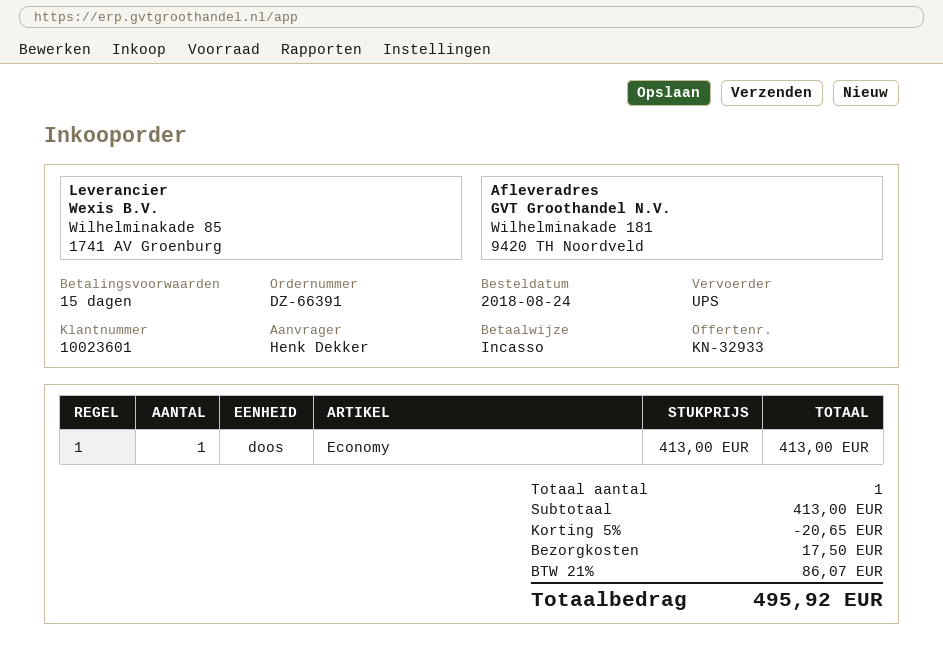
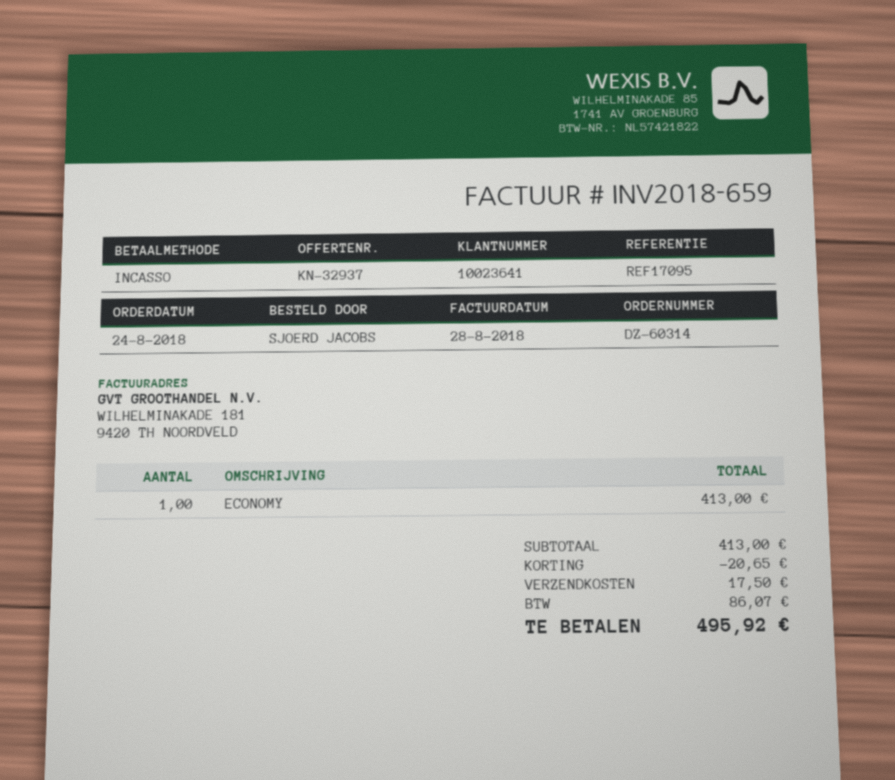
quote number: KN-32933 -> KN-32937
order number: DZ-66391 -> DZ-60314
customer number: 10023601 -> 10023641
ordered by: Henk Dekker -> SJOERD JACOBS

